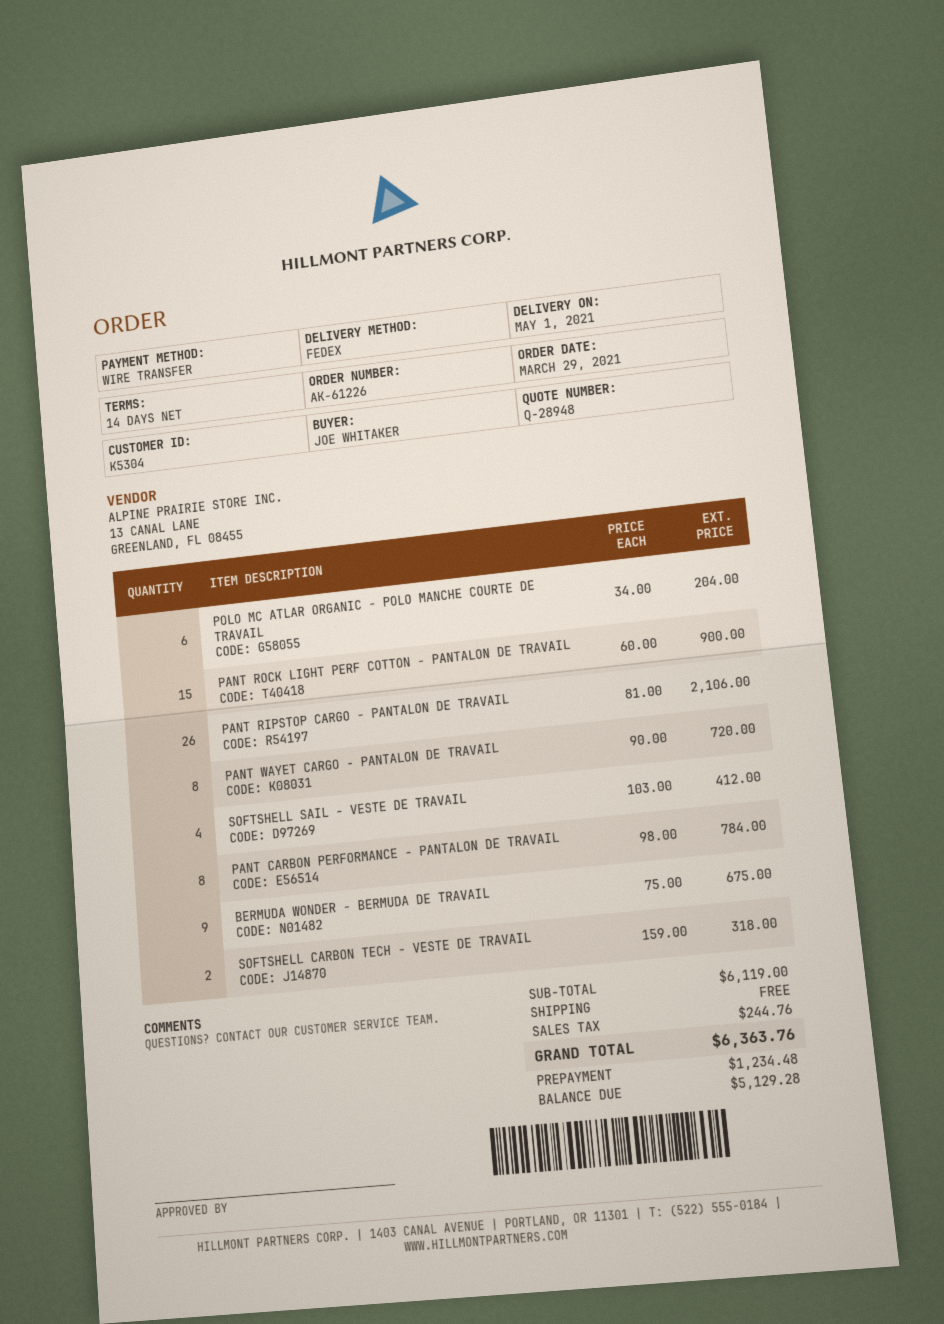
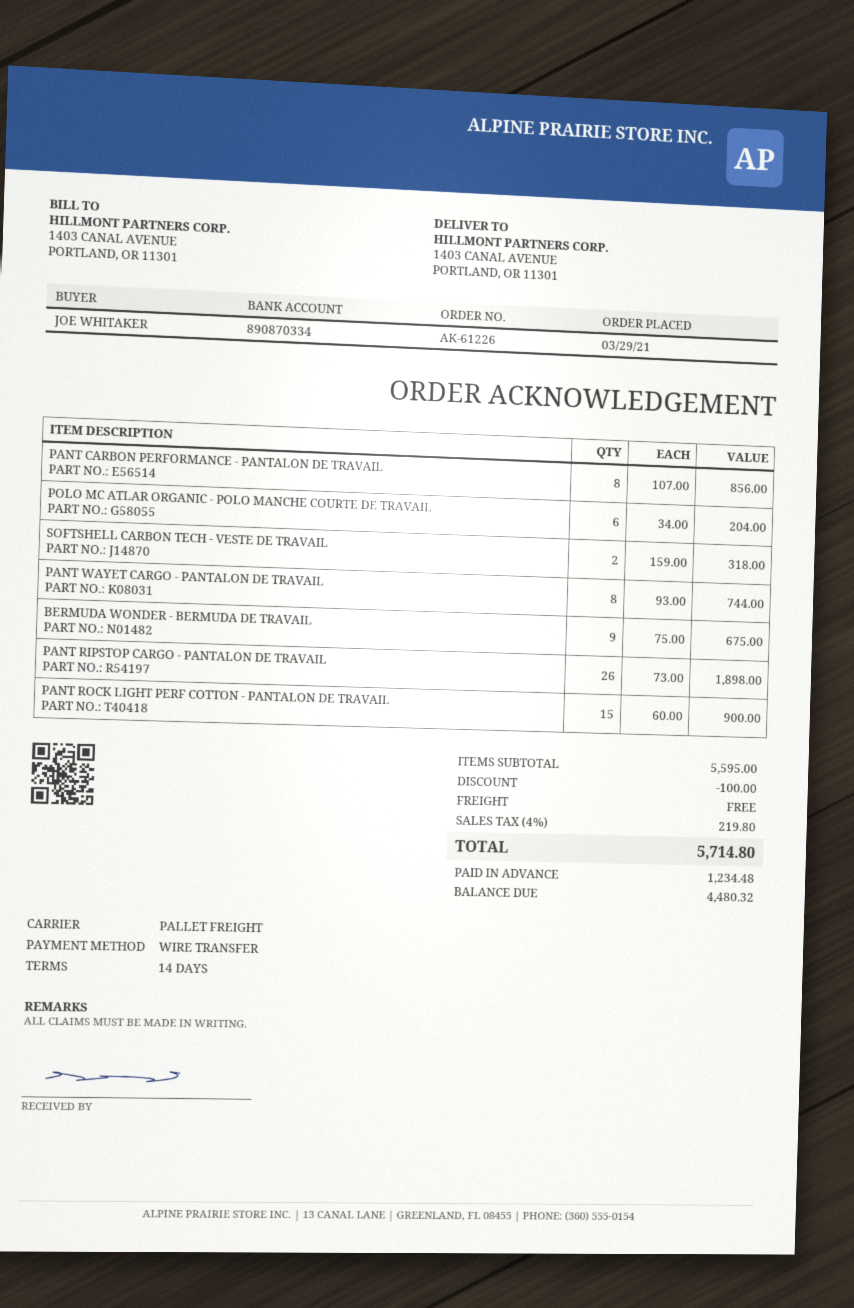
shipping method: FedEx -> pallet freight
PANT RIPSTOP CARGO - PANTALON DE TRAVAIL: 26 x 81.00 = 2106.00 -> 26 x 73.00 = 1898.00
PANT WAYET CARGO - PANTALON DE TRAVAIL: 8 x 90.00 = 720.00 -> 8 x 93.00 = 744.00
SOFTSHELL SAIL - VESTE DE TRAVAIL: 4 x 103.00 = 412.00 -> none
PANT CARBON PERFORMANCE - PANTALON DE TRAVAIL: 8 x 98.00 = 784.00 -> 8 x 107.00 = 856.00
subtotal: 6119.00 -> 5595.00
discount: none -> 100.00
tax: 244.76 -> 219.80
total: 6363.76 -> 5714.80
balance: 5129.28 -> 4480.32

